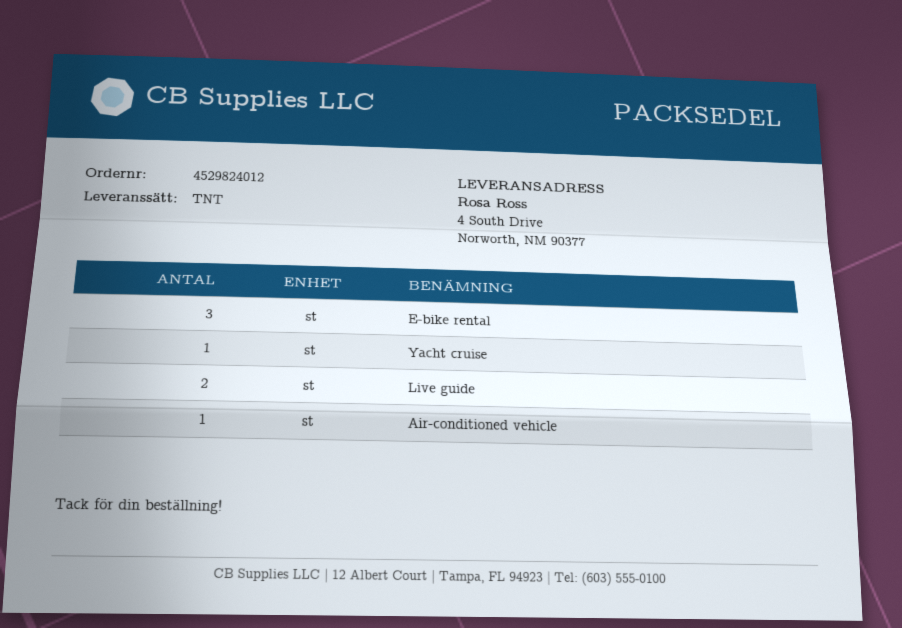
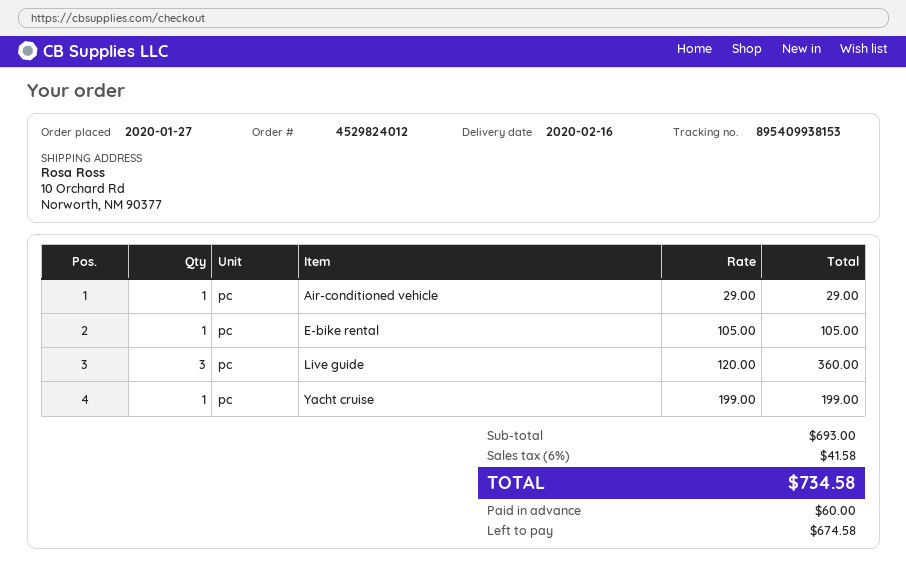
ship to: 4 South Drive, Norworth, NM 90377 -> 10 Orchard Rd, Norworth, NM 90377
E-bike rental: 3 -> 1
Live guide: 2 -> 3

